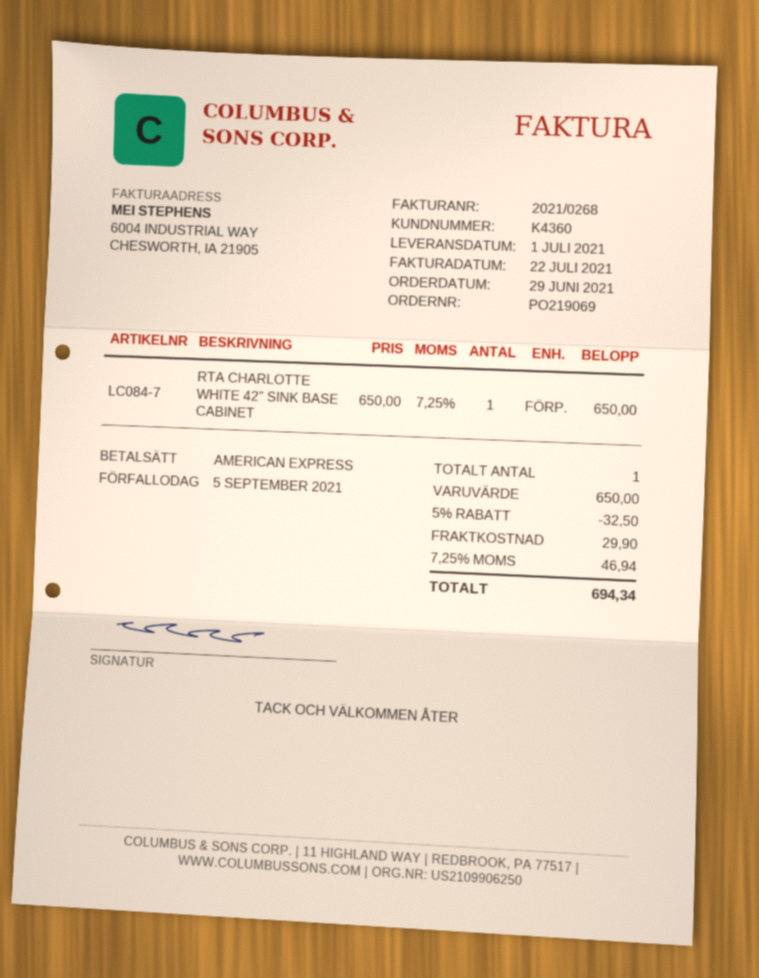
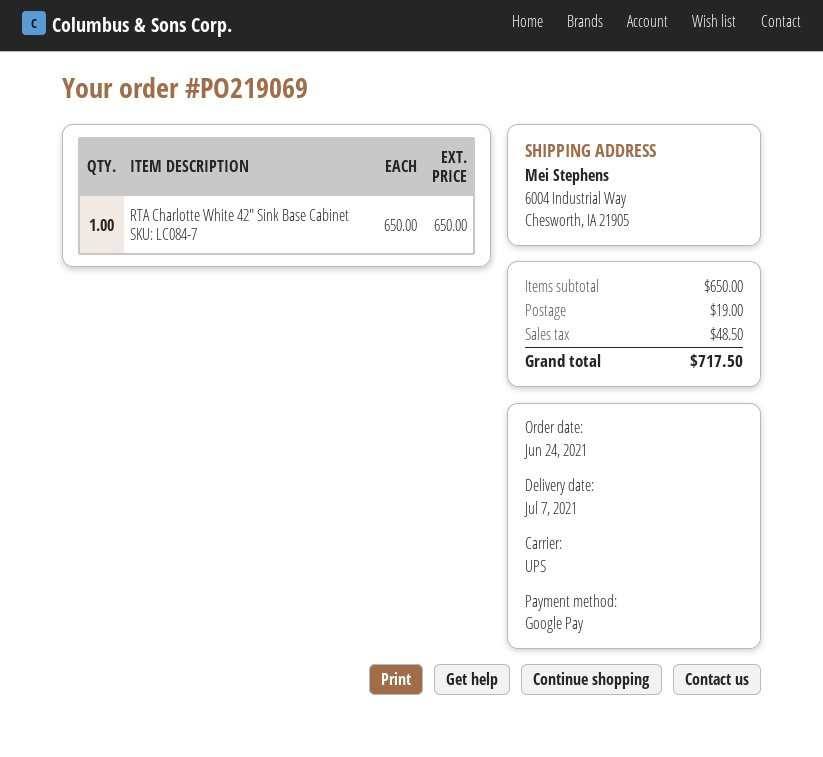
order date: 2021-06-29 -> 2021-06-24
delivery date: 2021-07-01 -> 2021-07-07
payment method: American Express -> Google Pay
discount: 5% = 32.50 -> none
shipping: 29.90 -> 19.00
tax: 46.94 -> 48.50
total: 694.34 -> 717.50

